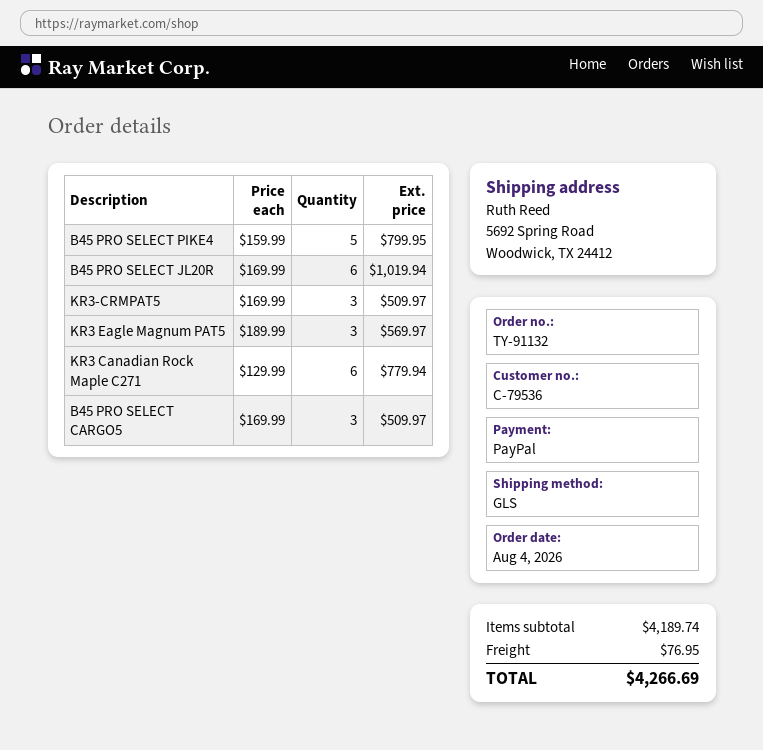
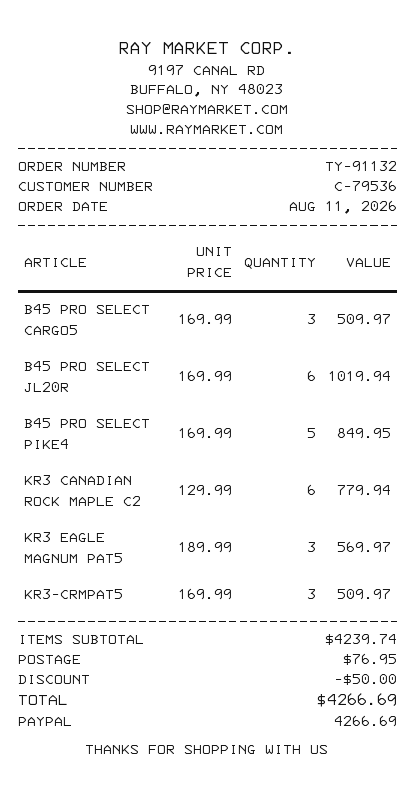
order date: 2026-08-04 -> 2026-08-11
B45 PRO SELECT PIKE4: 5 x 159.99 = 799.95 -> 5 x 169.99 = 849.95
subtotal: 4189.74 -> 4239.74
discount: none -> 50.00

